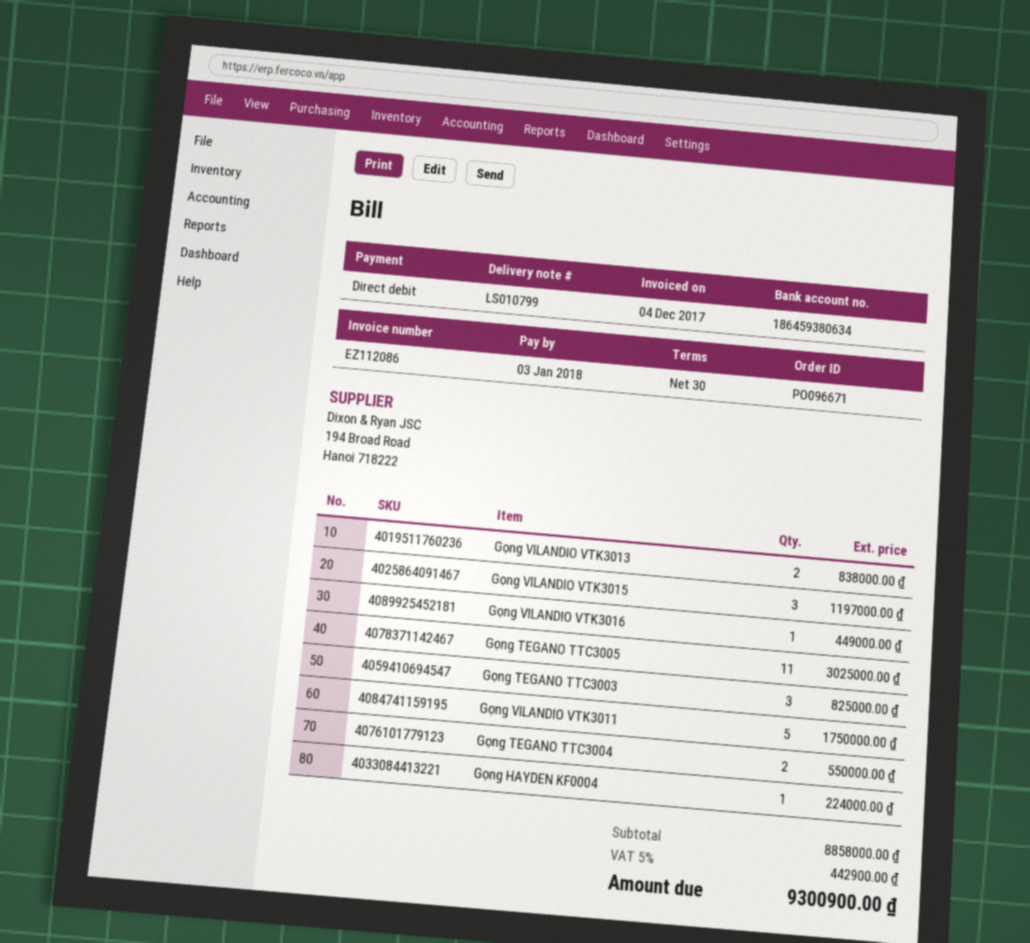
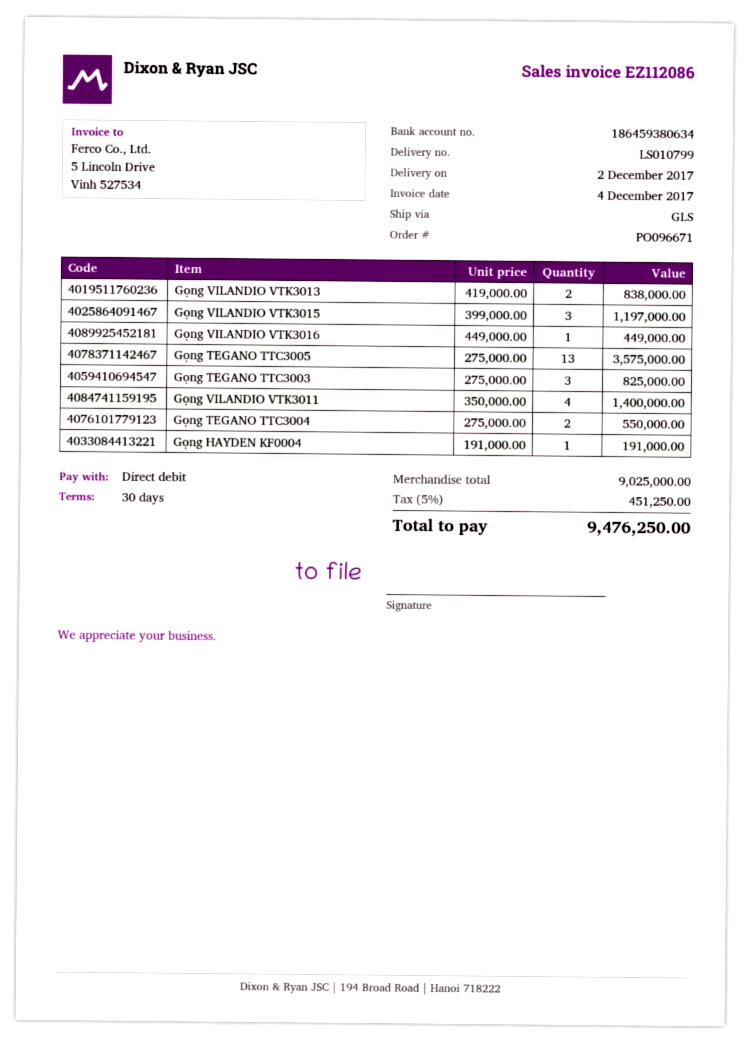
Gọng TEGANO TTC3005: 11 for 3025000.00 -> 13 for 3575000.00
Gọng VILANDIO VTK3011: 5 for 1750000.00 -> 4 for 1400000.00
Gọng HAYDEN KF0004: 1 for 224000.00 -> 1 for 191000.00
subtotal: 8858000.00 -> 9025000.00
tax: 5% = 442900.00 -> 5% = 451250.00
total: 9300900.00 -> 9476250.00

